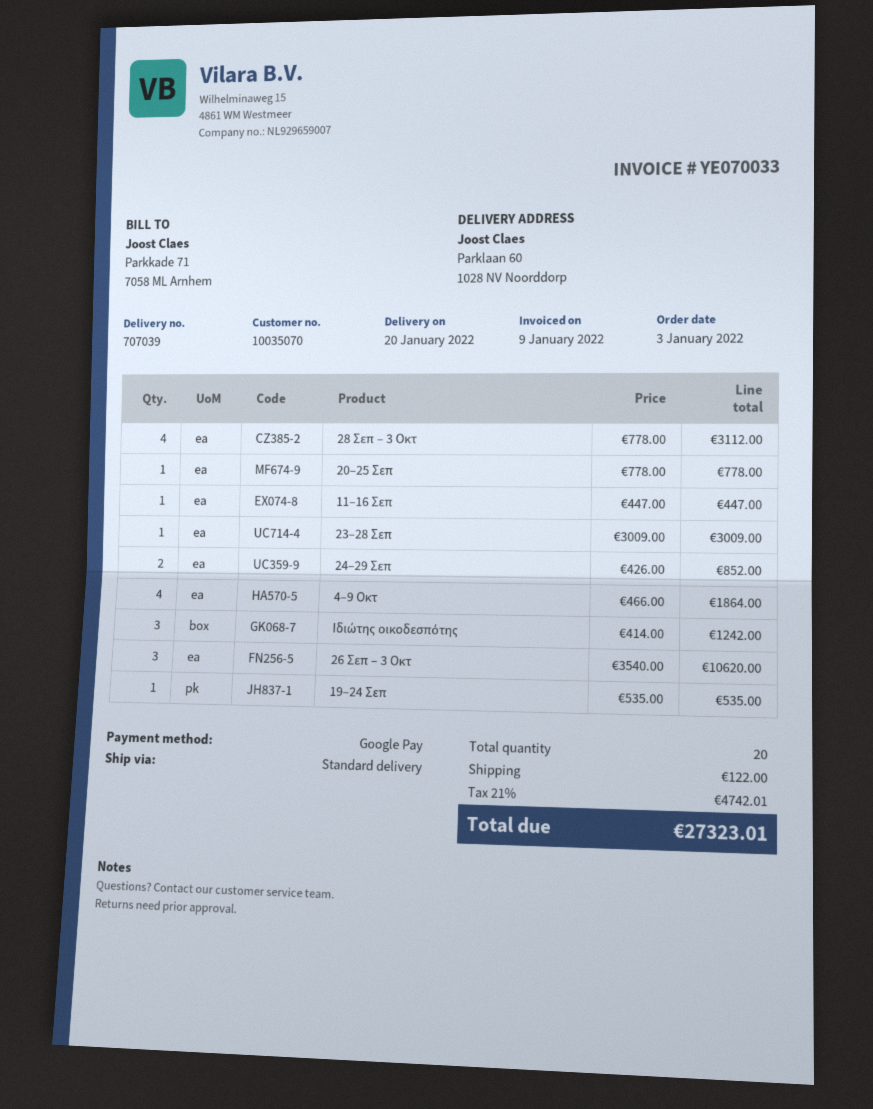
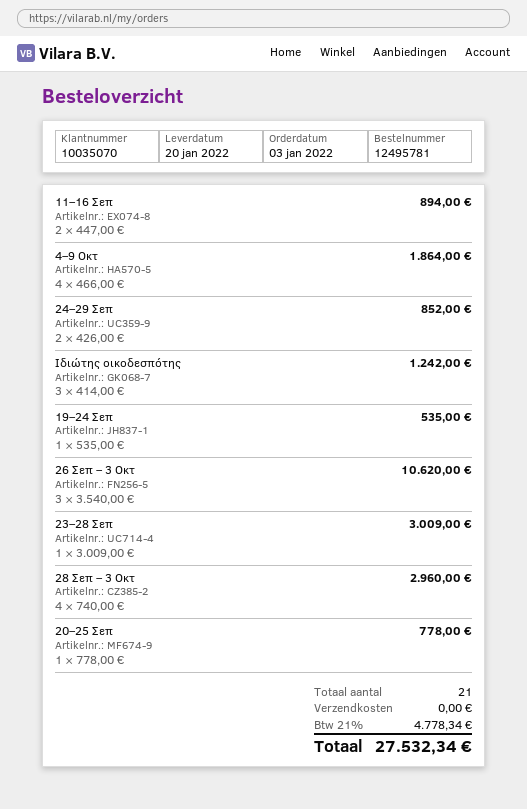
28 Σεπ – 3 Οκτ: 4 x 778.00 = 3112.00 -> 4 x 740.00 = 2960.00
11–16 Σεπ: 1 x 447.00 = 447.00 -> 2 x 447.00 = 894.00
total quantity: 20 -> 21
shipping: 122.00 -> 0.00
tax: 21% = 4742.01 -> 21% = 4778.34
total: 27323.01 -> 27532.34

